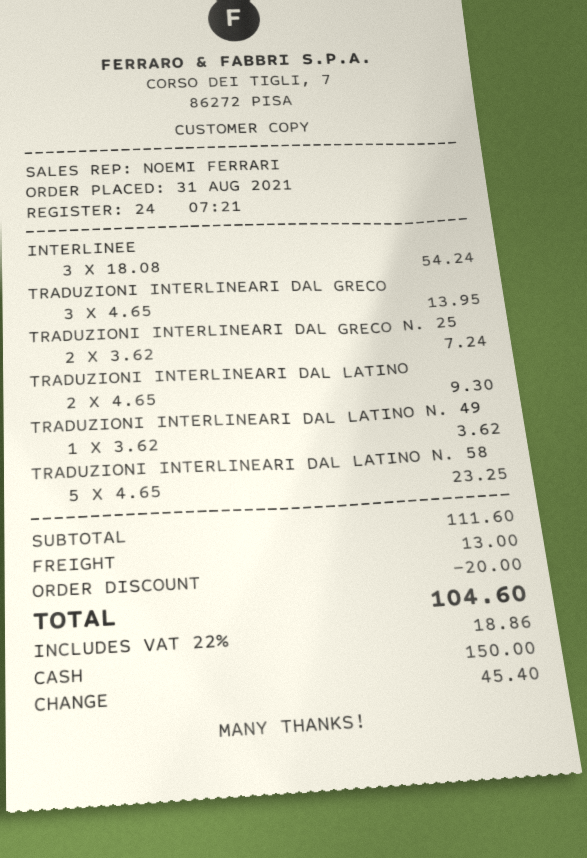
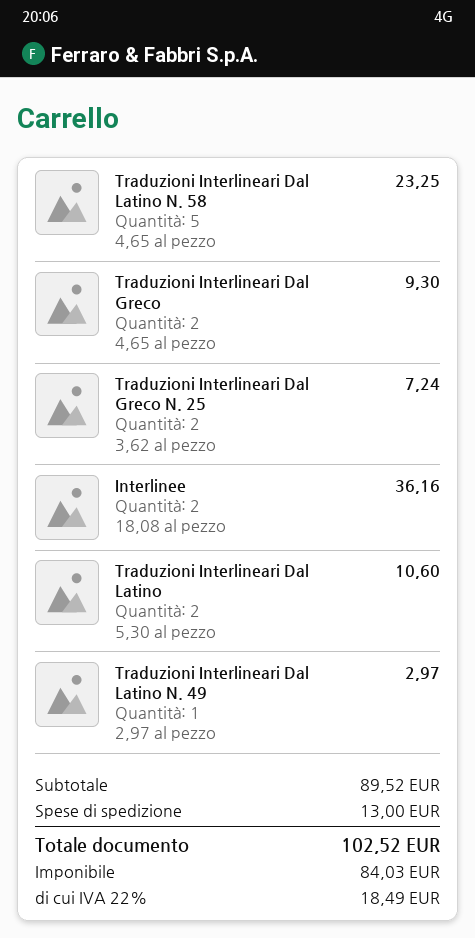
INTERLINEE: 3 x 18.08 = 54.24 -> 2 x 18.08 = 36.16
TRADUZIONI INTERLINEARI DAL GRECO: 3 x 4.65 = 13.95 -> 2 x 4.65 = 9.30
TRADUZIONI INTERLINEARI DAL LATINO: 2 x 4.65 = 9.30 -> 2 x 5.30 = 10.60
TRADUZIONI INTERLINEARI DAL LATINO N. 49: 1 x 3.62 = 3.62 -> 1 x 2.97 = 2.97
subtotal: 111.60 -> 89.52
discount: 20.00 -> none
tax: 22% = 18.86 -> 22% = 18.49
total: 104.60 -> 102.52

